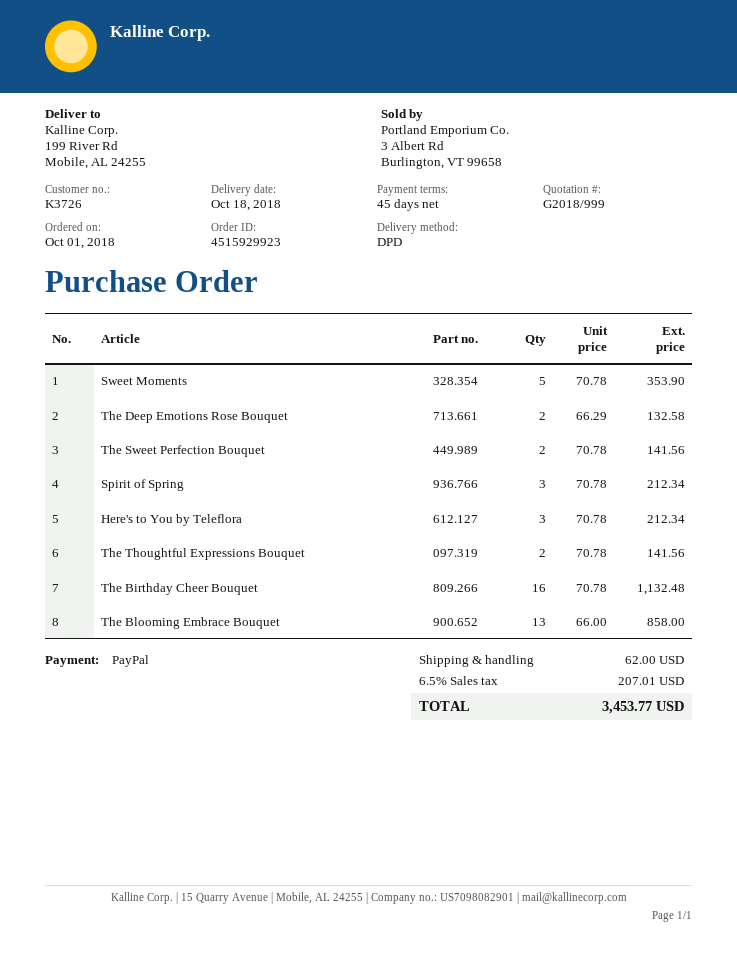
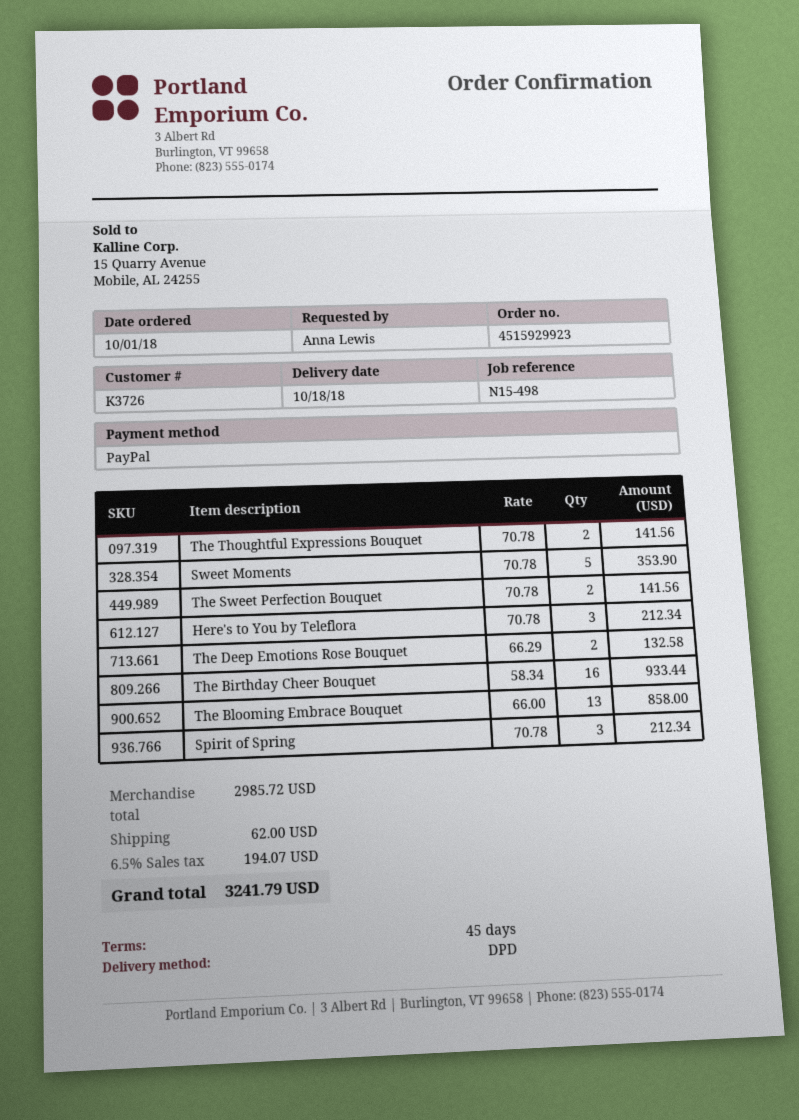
The Birthday Cheer Bouquet: 16 x 70.78 = 1132.48 -> 16 x 58.34 = 933.44
tax: 6.5% = 207.01 -> 6.5% = 194.07
total: 3453.77 -> 3241.79

